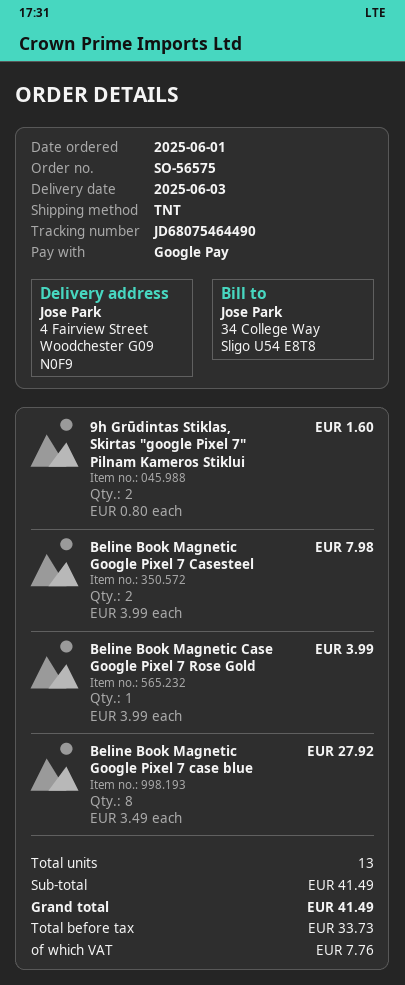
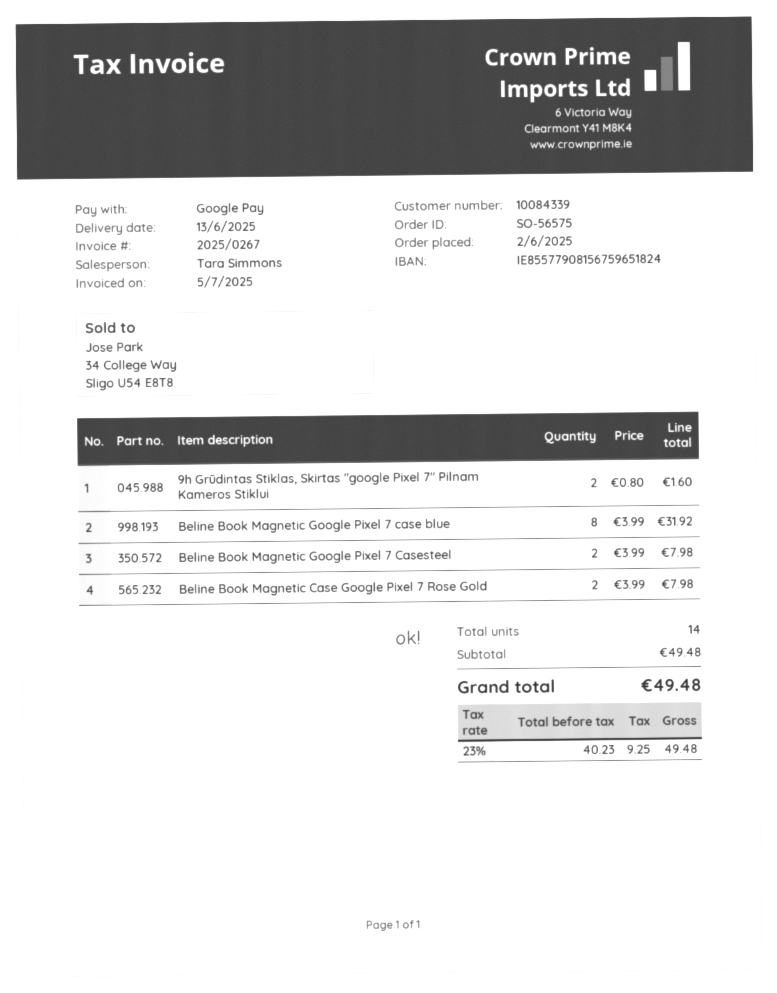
order date: 2025-06-01 -> 2025-06-02
delivery date: 2025-06-03 -> 2025-06-13
Beline Book Magnetic Case Google Pixel 7 Rose Gold: 1 x 3.99 = 3.99 -> 2 x 3.99 = 7.98
Beline Book Magnetic Google Pixel 7 case blue: 8 x 3.49 = 27.92 -> 8 x 3.99 = 31.92
total quantity: 13 -> 14
subtotal: 41.49 -> 49.48
net: 33.73 -> 40.23
tax: 7.76 -> 9.25
total: 41.49 -> 49.48

